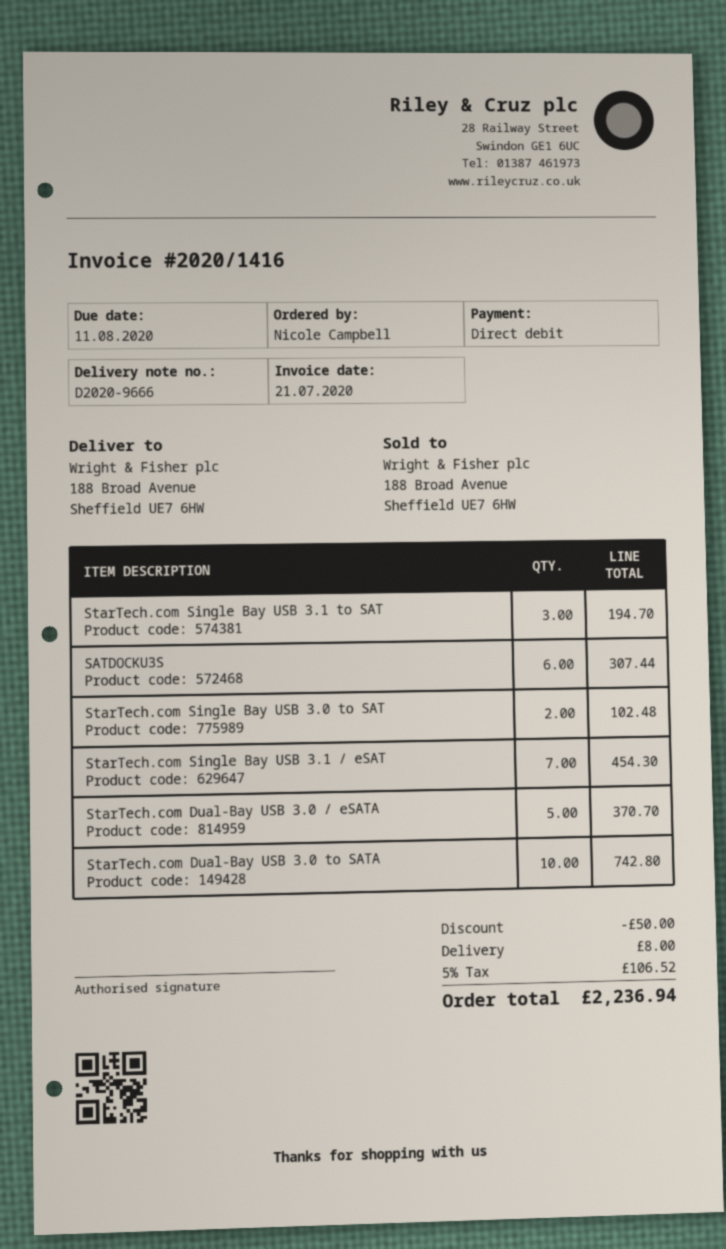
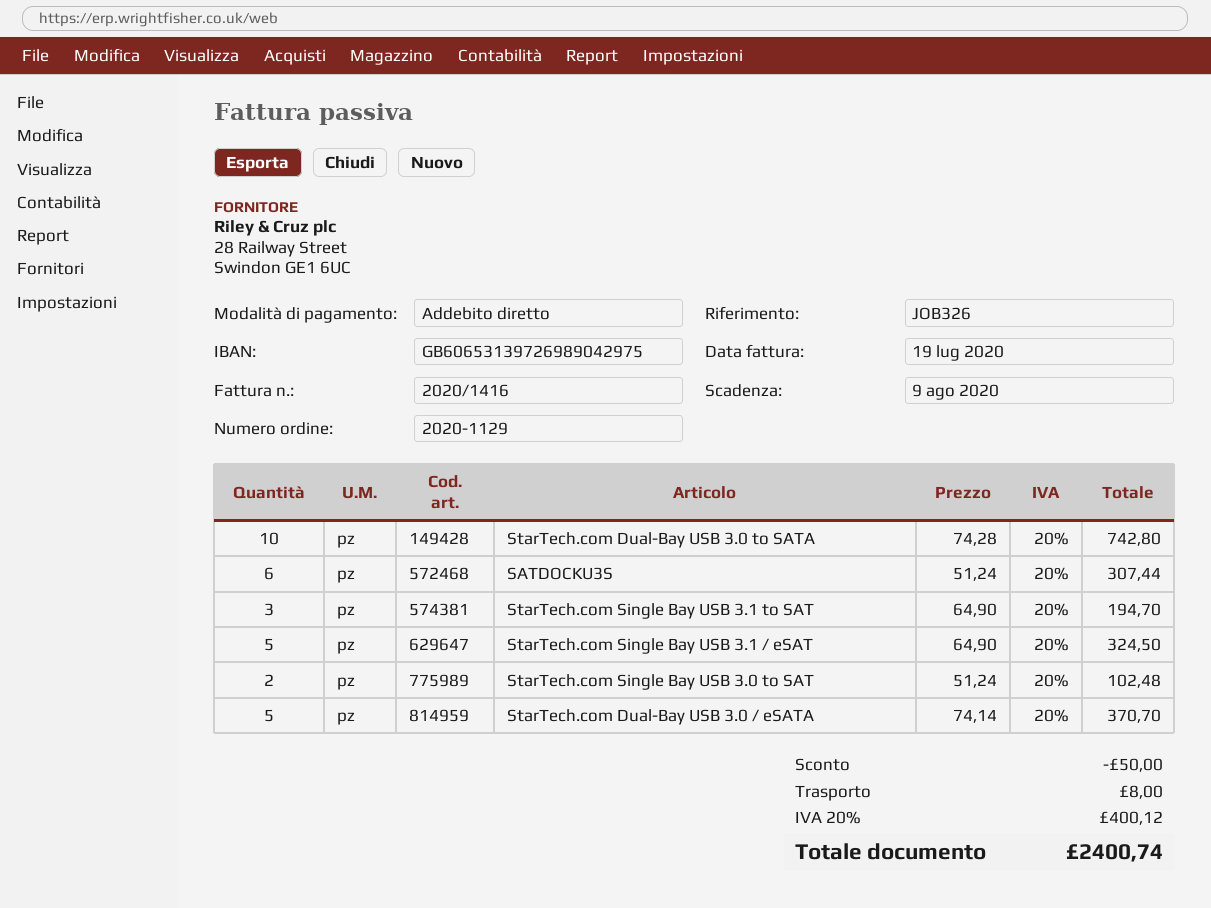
invoice date: 2020-07-21 -> 2020-07-19
due date: 2020-08-11 -> 2020-08-09
StarTech.com Single Bay USB 3.1 / eSAT: 7 for 454.30 -> 5 for 324.50
tax: 5% = 106.52 -> 20% = 400.12
total: 2236.94 -> 2400.74

